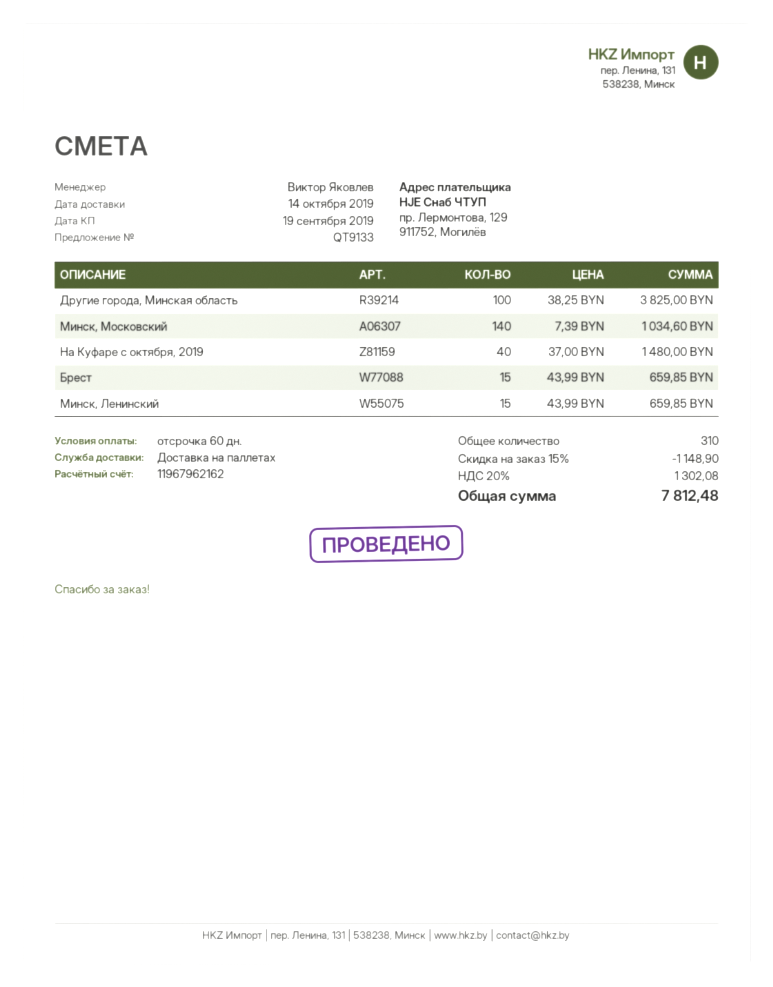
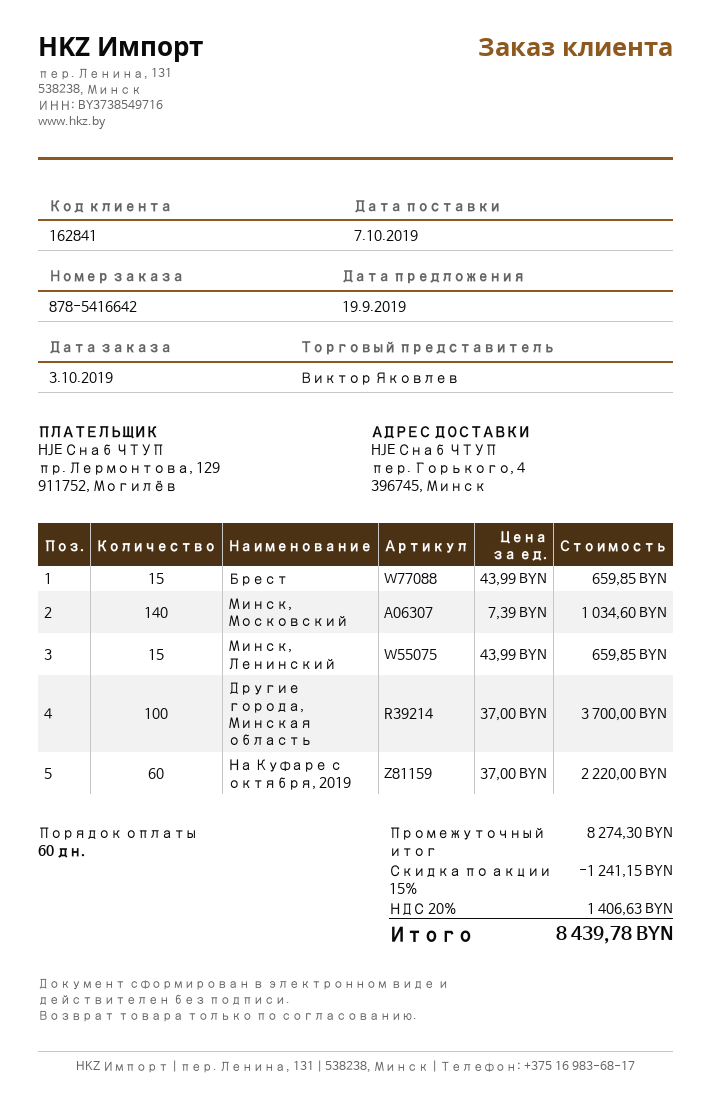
delivery date: 2019-10-14 -> 2019-10-07
Другие города, Минская область: 100 x 38.25 = 3825.00 -> 100 x 37.00 = 3700.00
На Куфаре с октября, 2019: 40 x 37.00 = 1480.00 -> 60 x 37.00 = 2220.00
discount: 15% = 1148.90 -> 15% = 1241.15
tax: 20% = 1302.08 -> 20% = 1406.63
total: 7812.48 -> 8439.78

